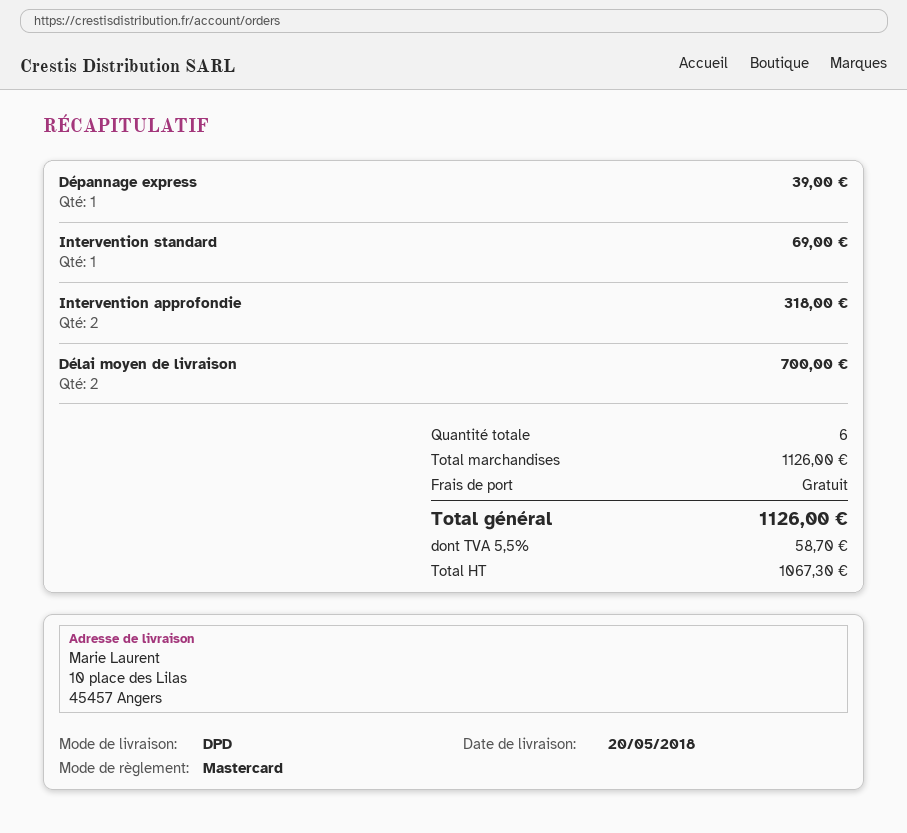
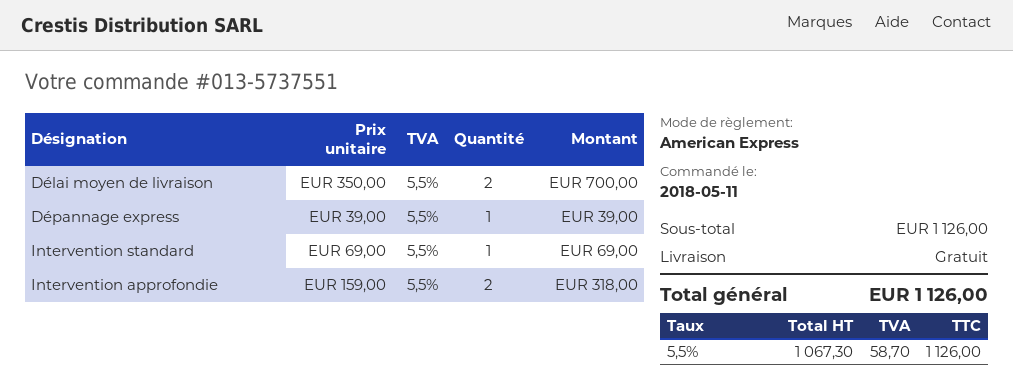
payment method: Mastercard -> American Express

